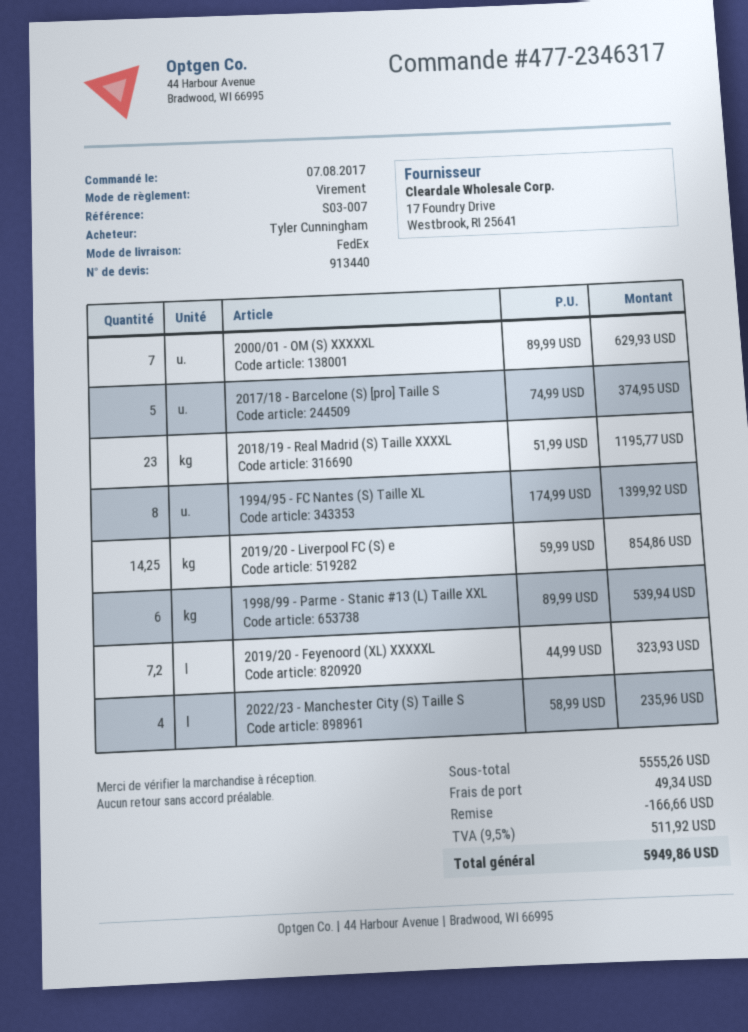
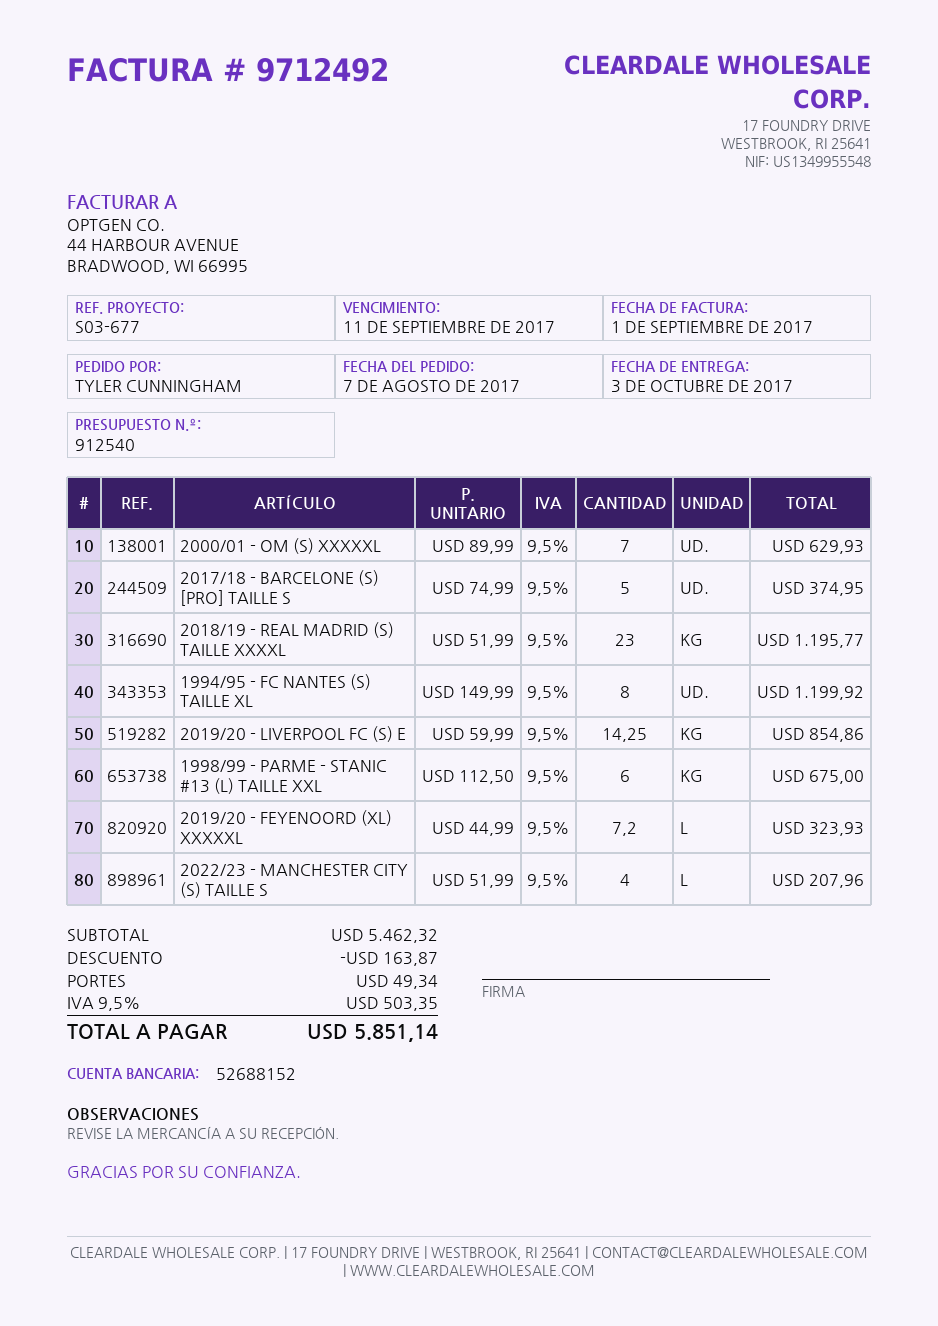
quote number: 913440 -> 912540
reference: S03-007 -> S03-677
1994/95 - FC Nantes (S) Taille XL: 8 x 174.99 = 1399.92 -> 8 x 149.99 = 1199.92
1998/99 - Parme - Stanic #13 (L) Taille XXL: 6 x 89.99 = 539.94 -> 6 x 112.50 = 675.00
2022/23 - Manchester City (S) Taille S: 4 x 58.99 = 235.96 -> 4 x 51.99 = 207.96
subtotal: 5555.26 -> 5462.32
discount: 166.66 -> 163.87
tax: 9.5% = 511.92 -> 9.5% = 503.35
total: 5949.86 -> 5851.14

